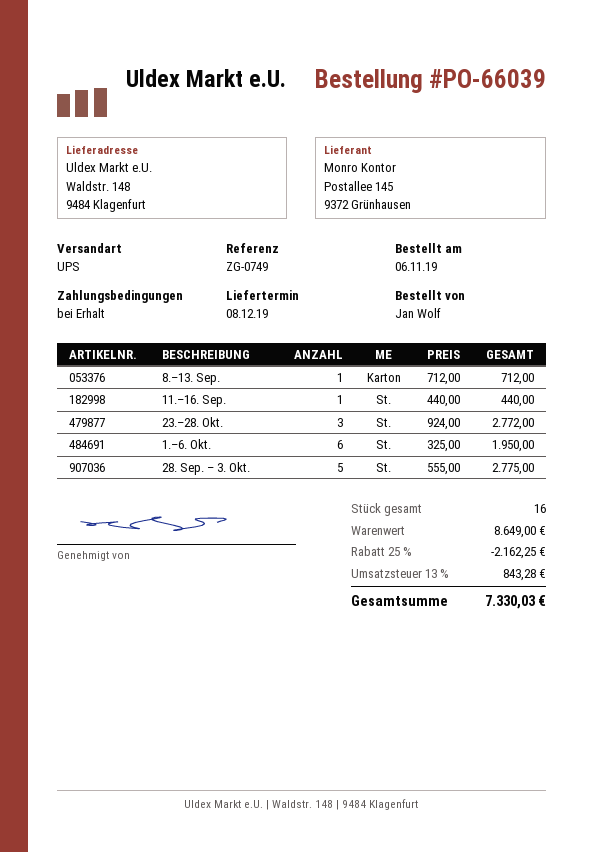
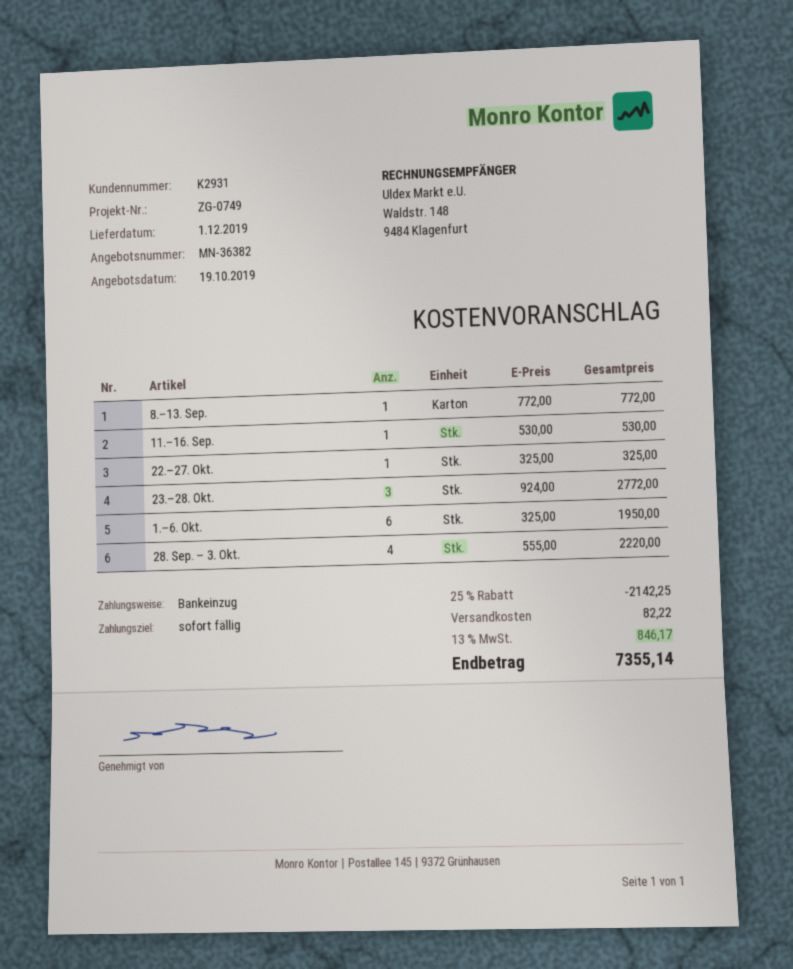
delivery date: 2019-12-08 -> 2019-12-01
8.–13. Sep.: 1 x 712.00 = 712.00 -> 1 x 772.00 = 772.00
11.–16. Sep.: 1 x 440.00 = 440.00 -> 1 x 530.00 = 530.00
28. Sep. – 3. Okt.: 5 x 555.00 = 2775.00 -> 4 x 555.00 = 2220.00
22.–27. Okt.: none -> 1 x 325.00 = 325.00
discount: 25% = 2162.25 -> 25% = 2142.25
shipping: none -> 82.22
tax: 13% = 843.28 -> 13% = 846.17
total: 7330.03 -> 7355.14

